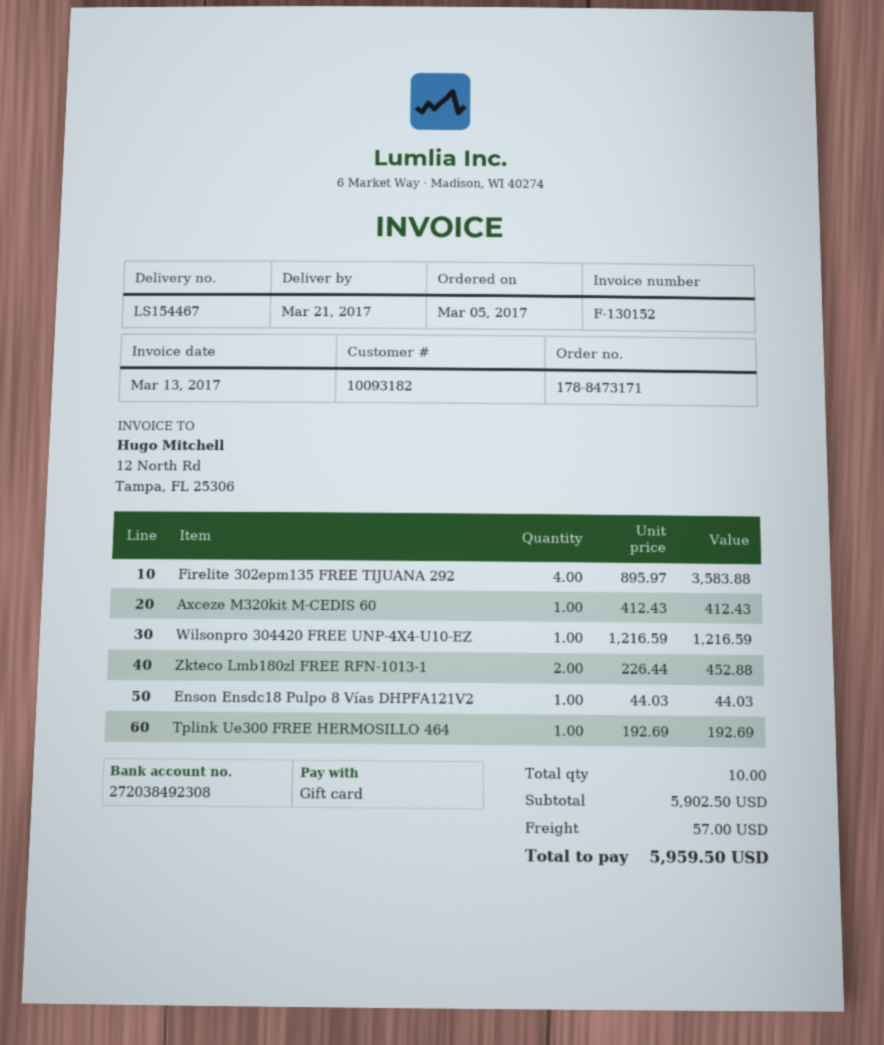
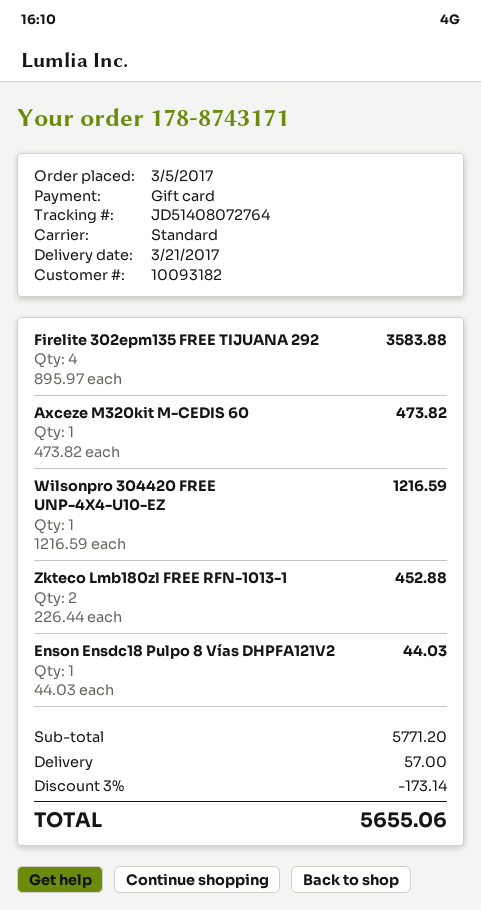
order number: 178-8473171 -> 178-8743171
Axceze M320kit M-CEDIS 60: 1 x 412.43 = 412.43 -> 1 x 473.82 = 473.82
Tplink Ue300 FREE HERMOSILLO 464: 1 x 192.69 = 192.69 -> none
subtotal: 5902.50 -> 5771.20
discount: none -> 3% = 173.14
total: 5959.50 -> 5655.06

